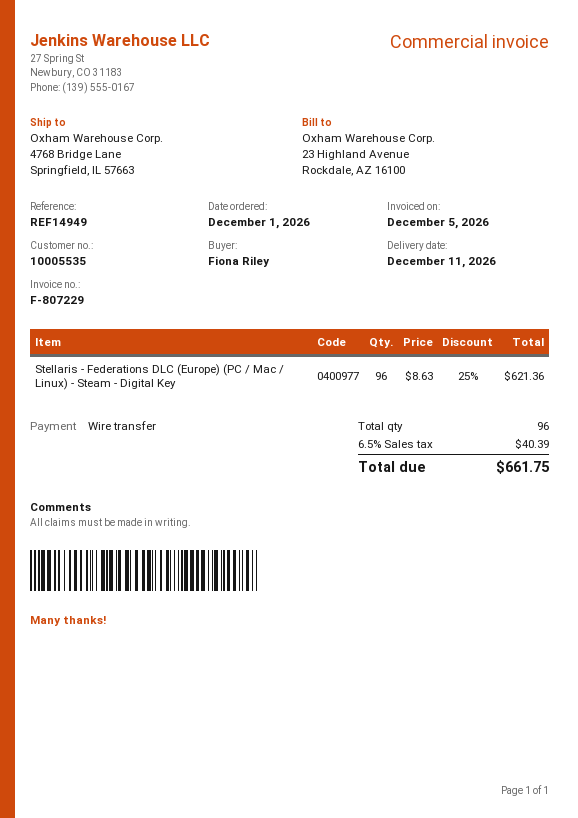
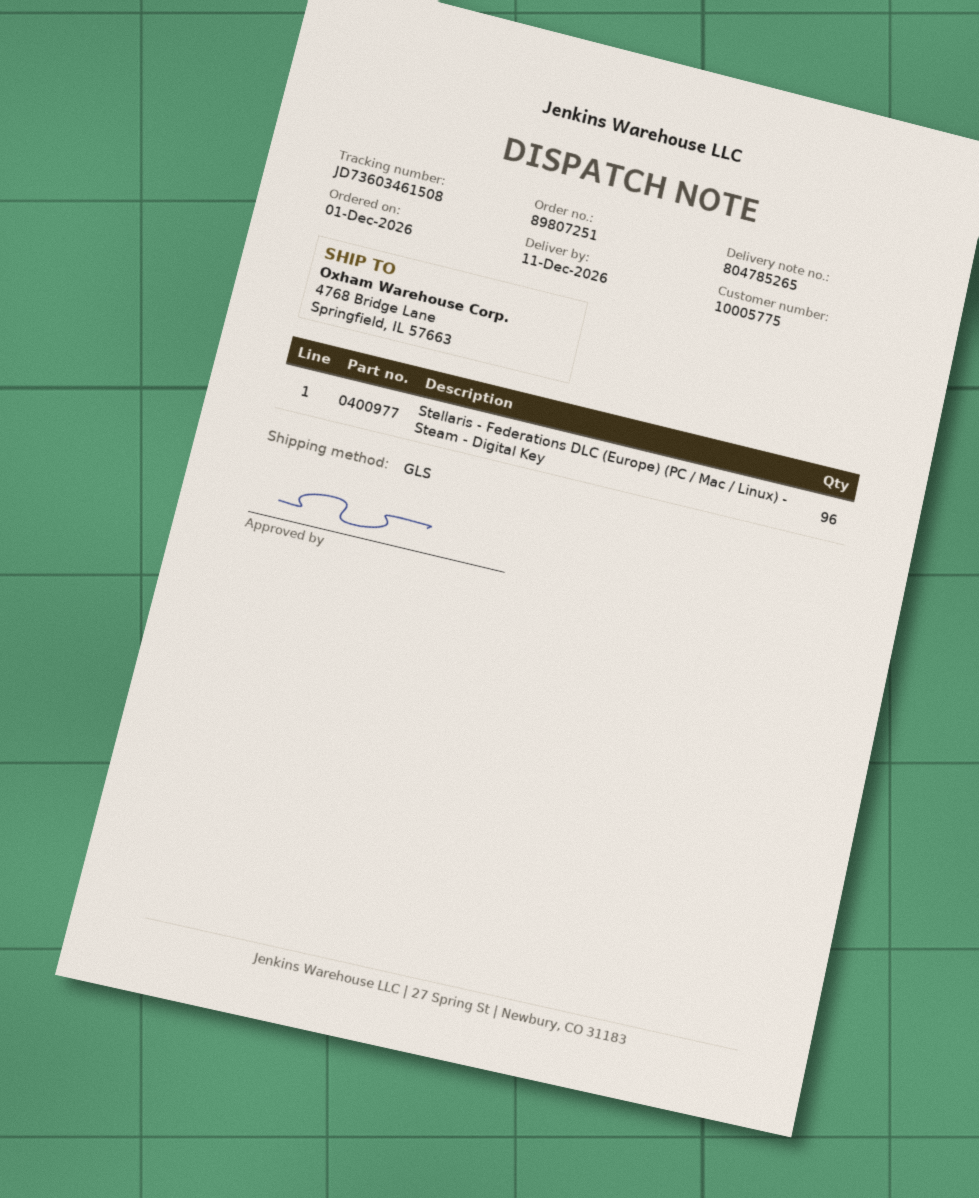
customer number: 10005535 -> 10005775

